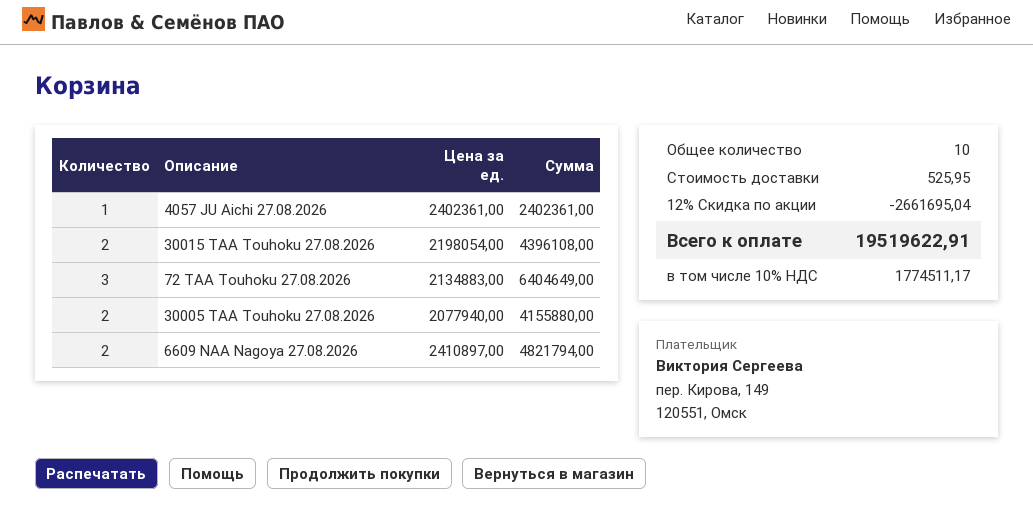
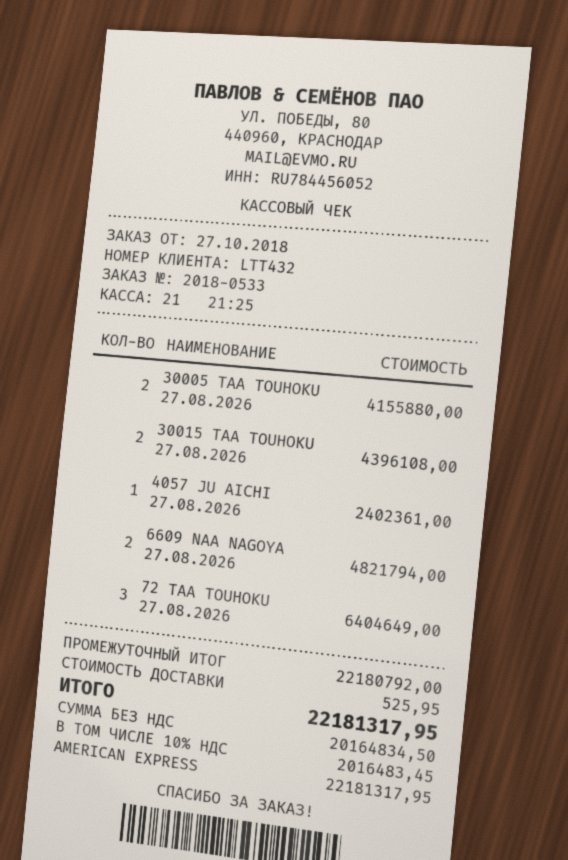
discount: 12% = 2661695.04 -> none
tax: 10% = 1774511.17 -> 10% = 2016483.45
total: 19519622.91 -> 22181317.95

